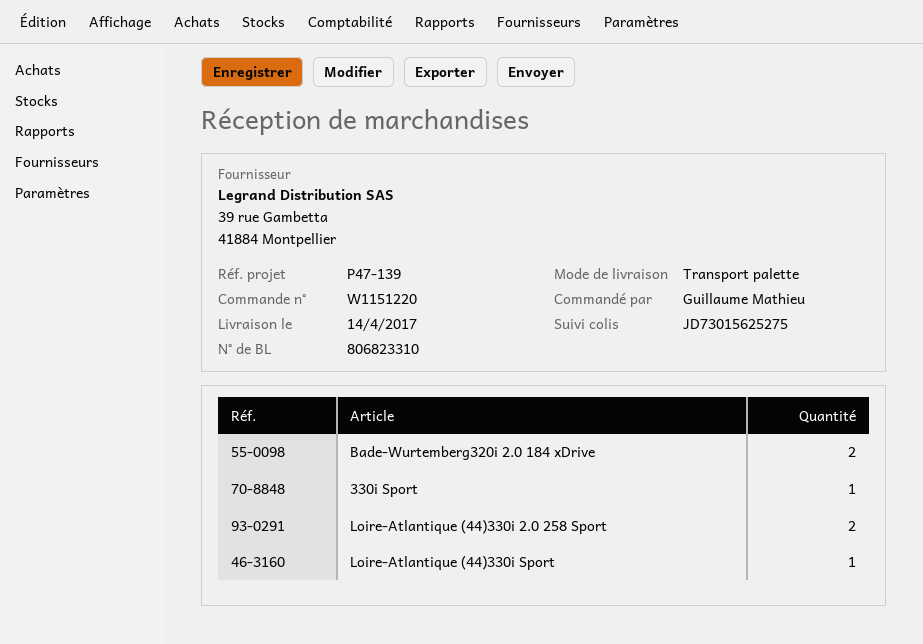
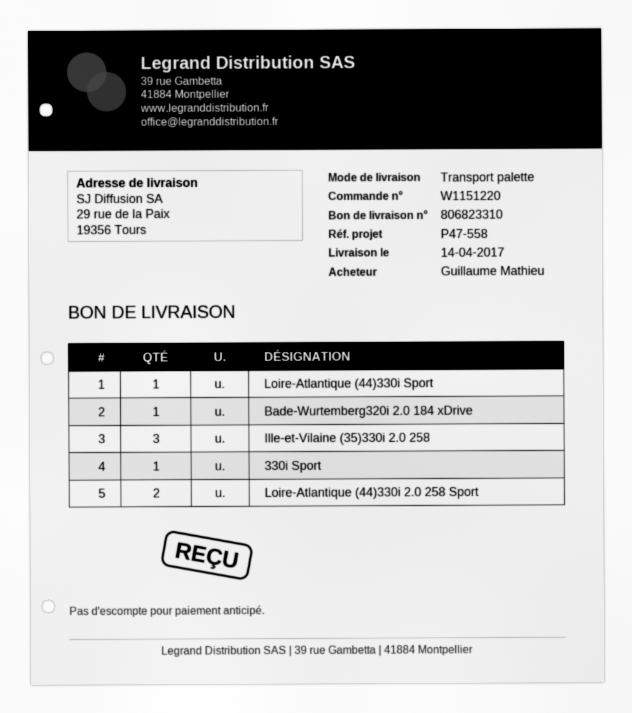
reference: P47-139 -> P47-558
Bade-Wurtemberg320i 2.0 184 xDrive: 2 -> 1
Ille-et-Vilaine (35)330i 2.0 258: none -> 3

